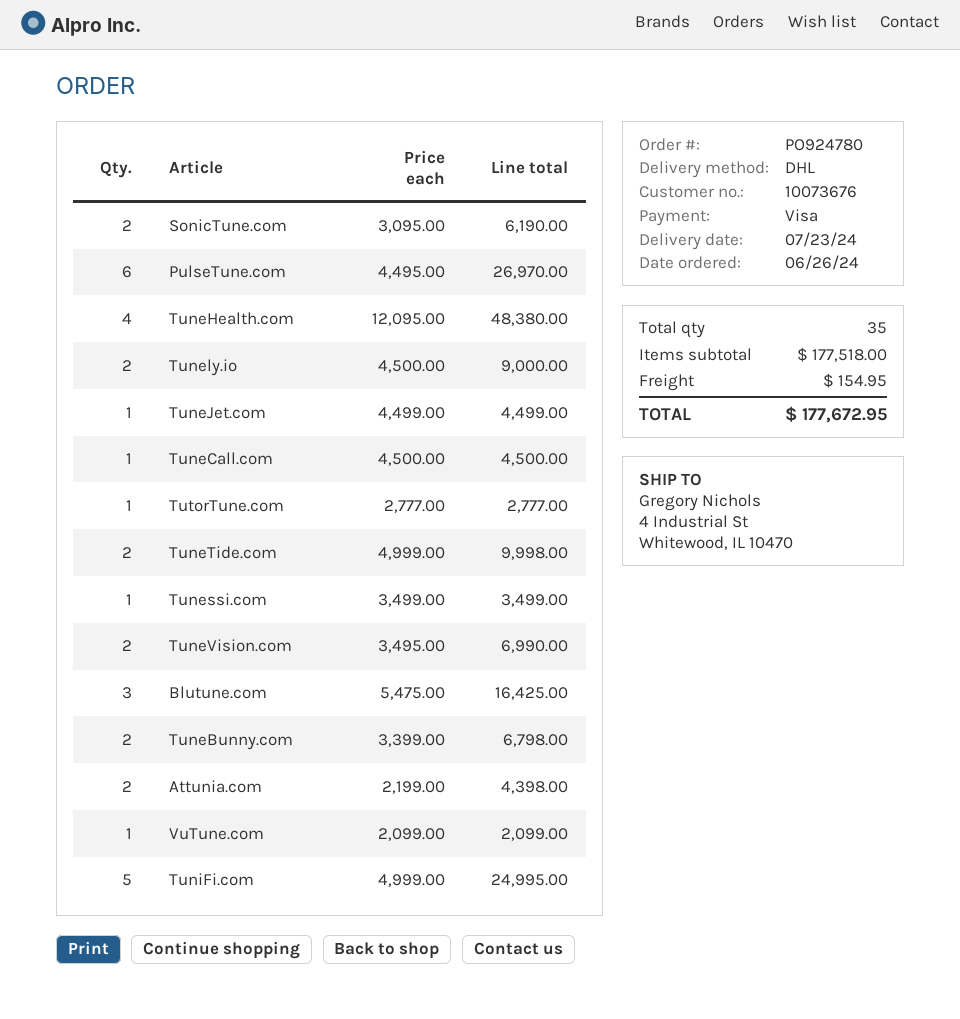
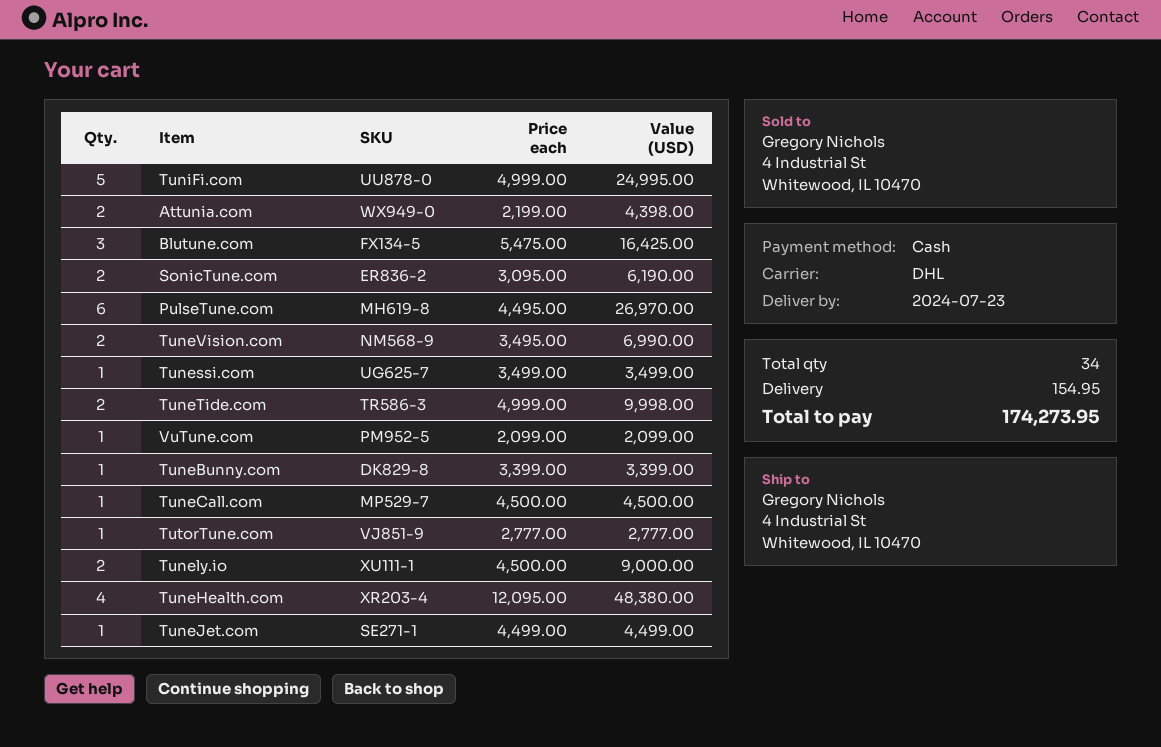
payment method: Visa -> cash
TuneBunny.com: 2 x 3399.00 = 6798.00 -> 1 x 3399.00 = 3399.00
total quantity: 35 -> 34
total: 177672.95 -> 174273.95

